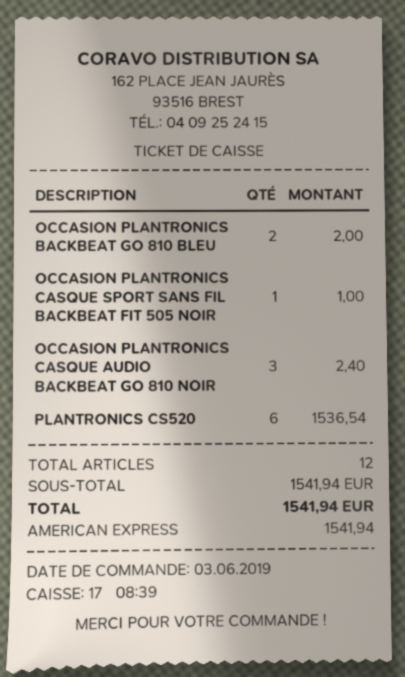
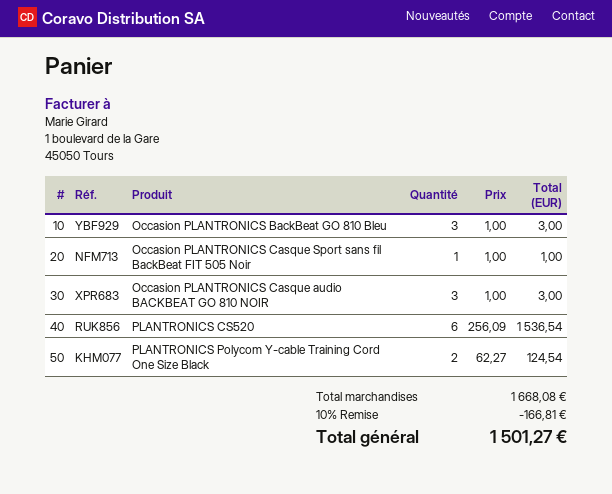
OCCASION PLANTRONICS BACKBEAT GO 810 BLEU: 2 for 2.00 -> 3 for 3.00
OCCASION PLANTRONICS CASQUE AUDIO BACKBEAT GO 810 NOIR: 3 for 2.40 -> 3 for 3.00
PLANTRONICS Polycom Y-cable Training Cord One Size Black: none -> 2 for 124.54
subtotal: 1541.94 -> 1668.08
discount: none -> 10% = 166.81
total: 1541.94 -> 1501.27

